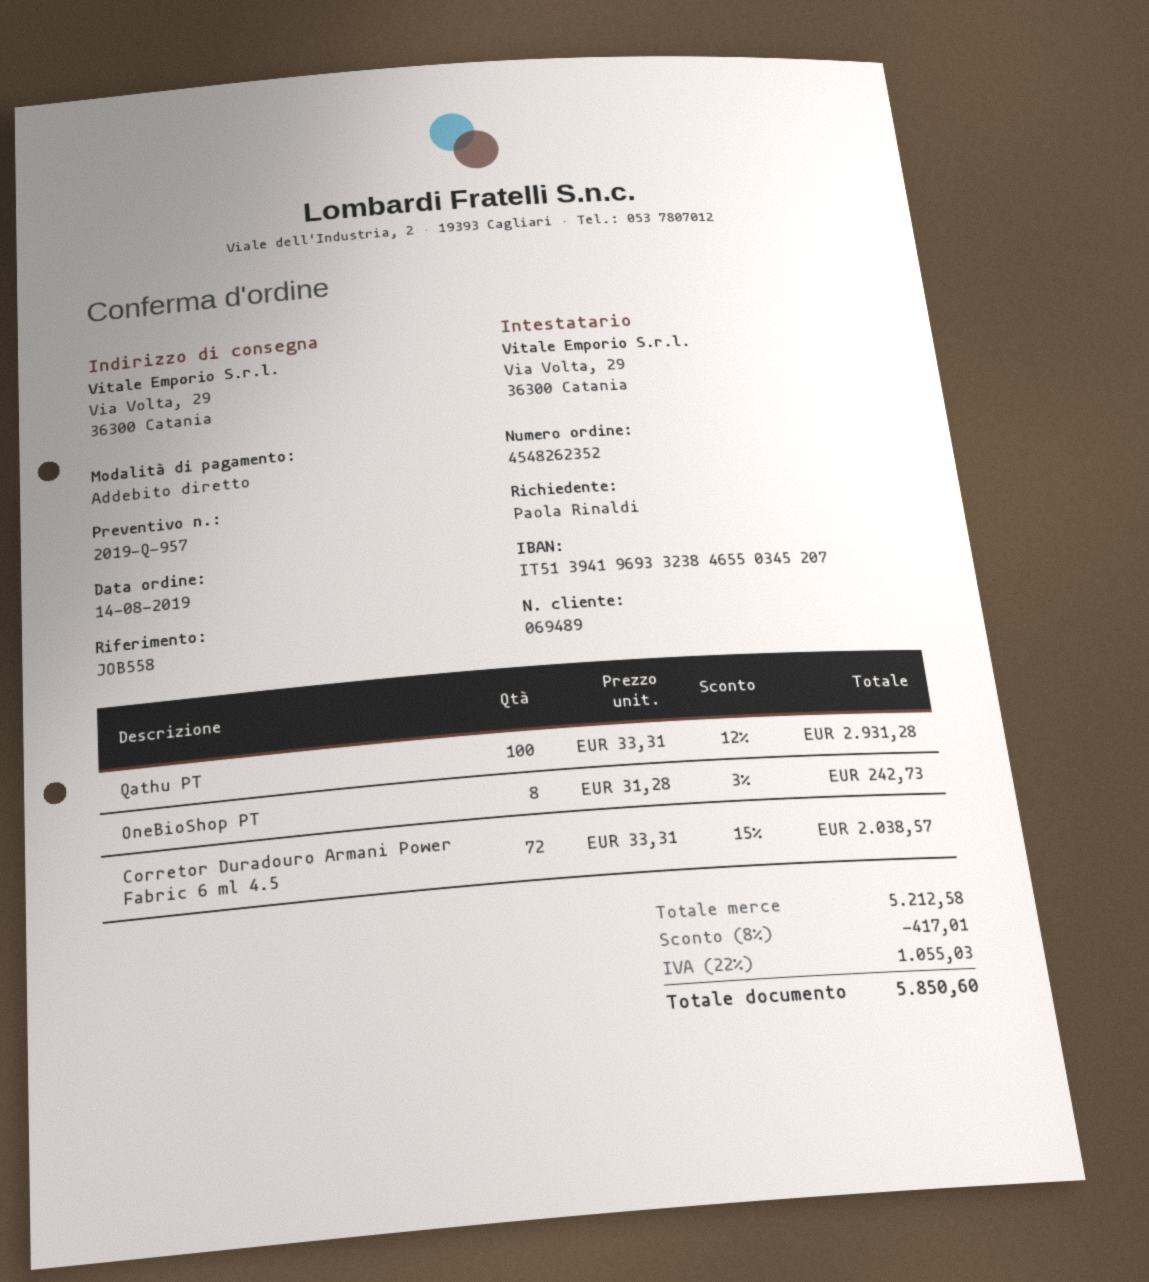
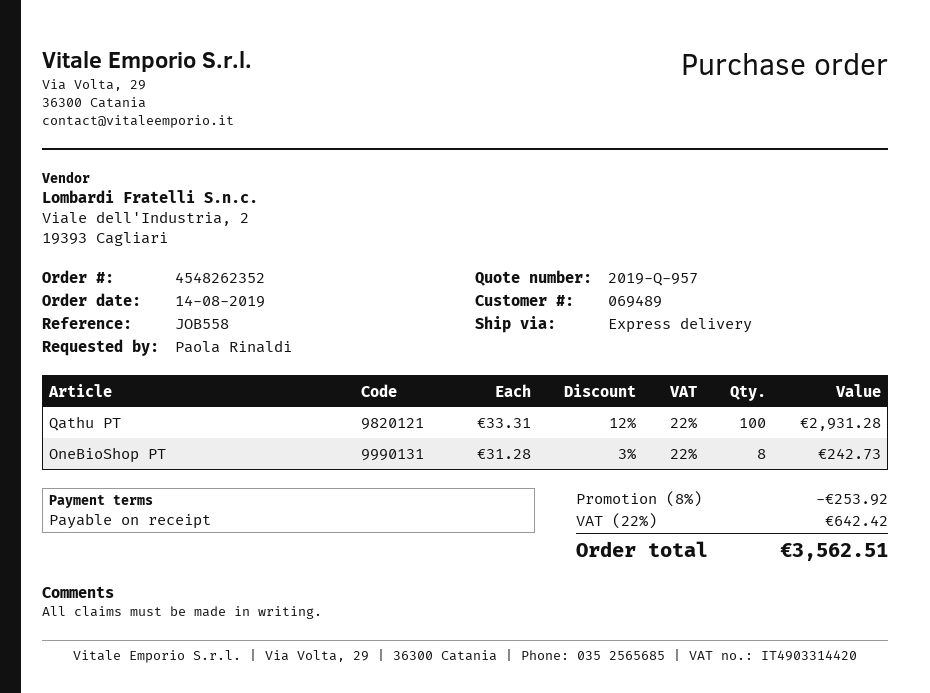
Corretor Duradouro Armani Power Fabric 6 ml 4.5: 72 x 33.31 - 15% = 2038.57 -> none
discount: 8% = 417.01 -> 8% = 253.92
tax: 22% = 1055.03 -> 22% = 642.42
total: 5850.60 -> 3562.51

